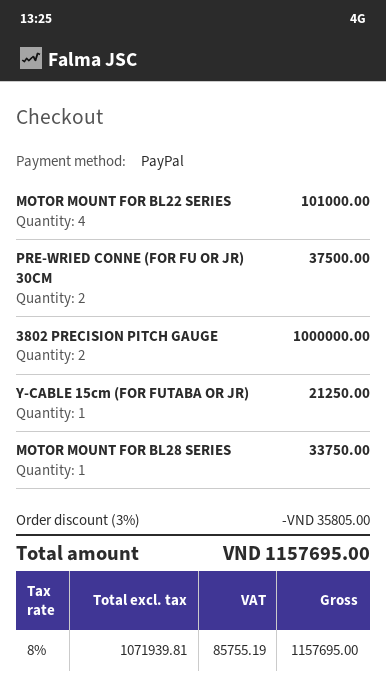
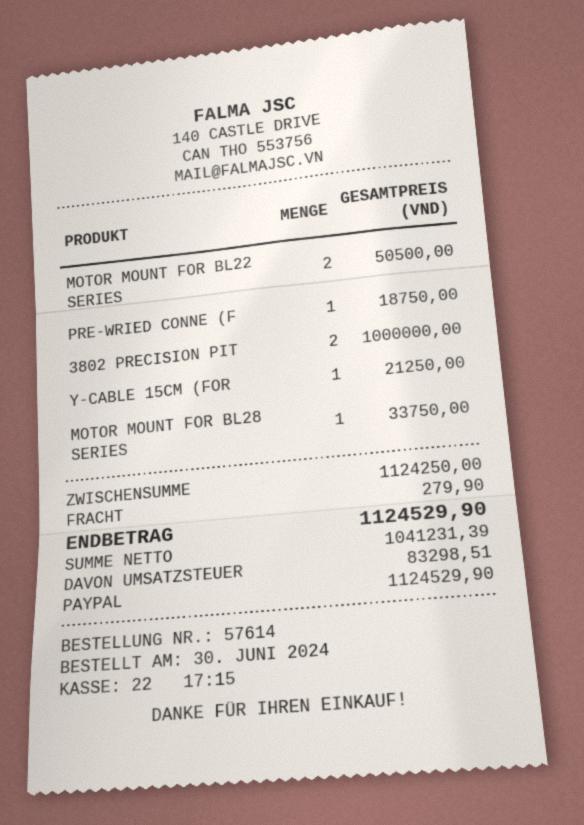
MOTOR MOUNT FOR BL22 SERIES: 4 for 101000.00 -> 2 for 50500.00
PRE-WRIED CONNE (FOR FU OR JR) 30CM: 2 for 37500.00 -> 1 for 18750.00
discount: 3% = 35805.00 -> none
shipping: none -> 279.90
net: 1071939.81 -> 1041231.39
tax: 85755.19 -> 83298.51
total: 1157695.00 -> 1124529.90

